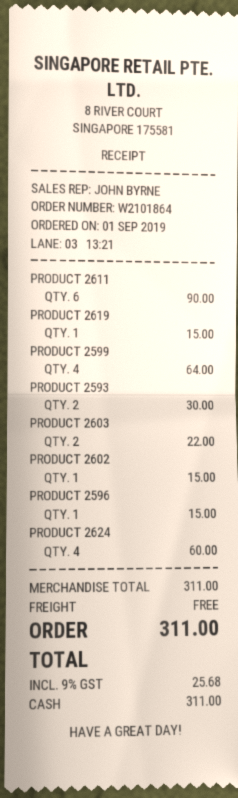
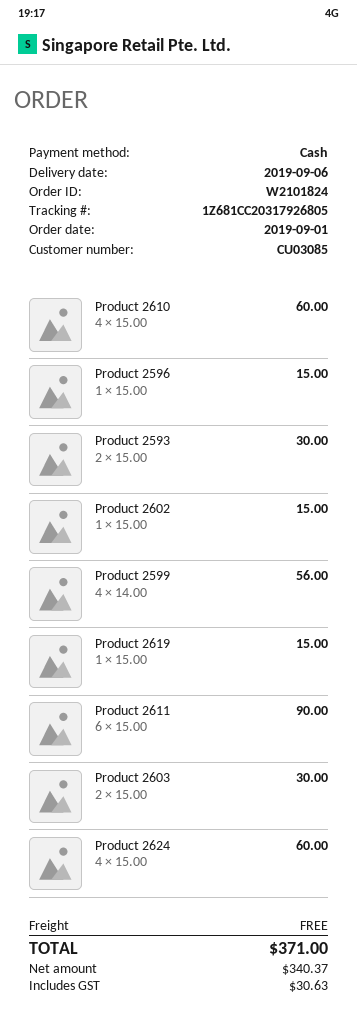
order number: W2101864 -> W2101824
PRODUCT 2599: 4 for 64.00 -> 4 for 56.00
PRODUCT 2603: 2 for 22.00 -> 2 for 30.00
Product 2610: none -> 4 for 60.00
tax: 25.68 -> 30.63
total: 311.00 -> 371.00

